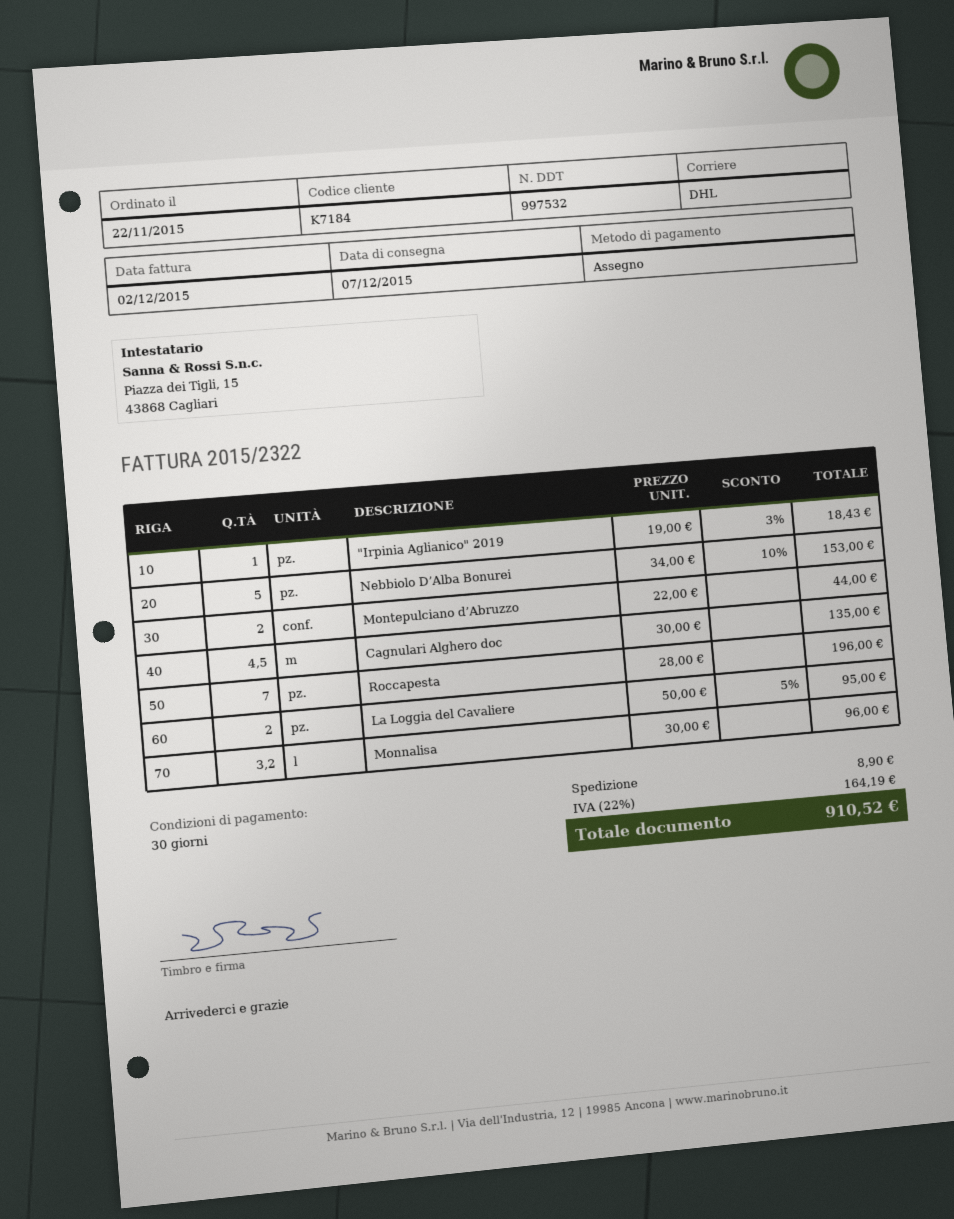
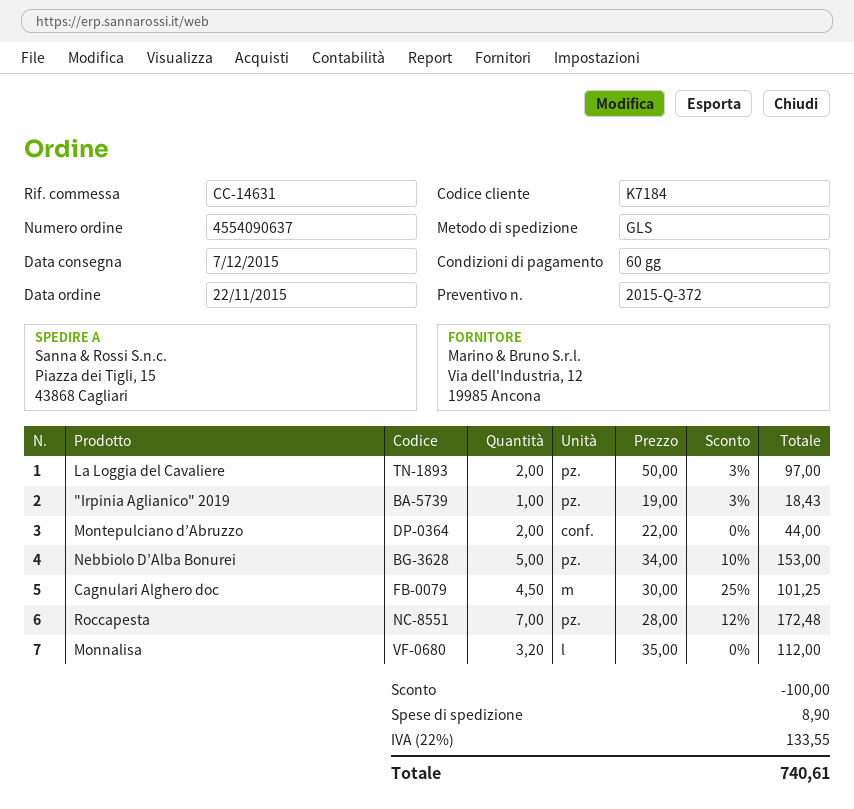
payment terms: 30 days -> 60 days
shipping method: DHL -> GLS
Cagnulari Alghero doc: 4.5 x 30.00 = 135.00 -> 4.5 x 30.00 - 25% = 101.25
Roccapesta: 7 x 28.00 = 196.00 -> 7 x 28.00 - 12% = 172.48
La Loggia del Cavaliere: 2 x 50.00 - 5% = 95.00 -> 2 x 50.00 - 3% = 97.00
Monnalisa: 3.2 x 30.00 = 96.00 -> 3.2 x 35.00 = 112.00
discount: none -> 100.00
tax: 22% = 164.19 -> 22% = 133.55
total: 910.52 -> 740.61

